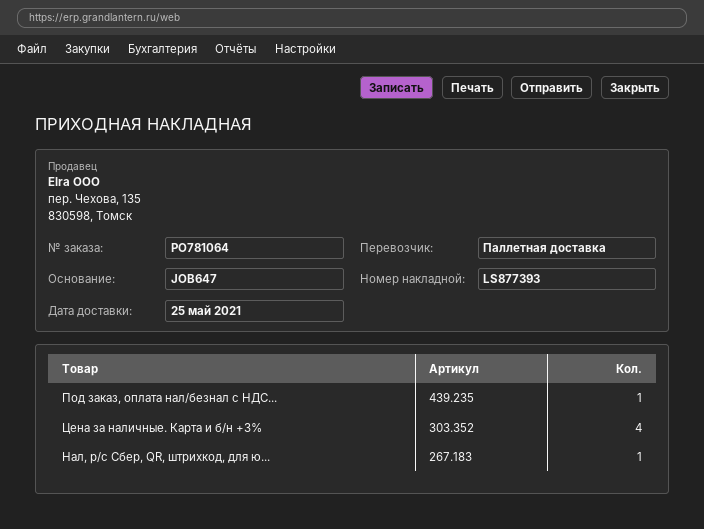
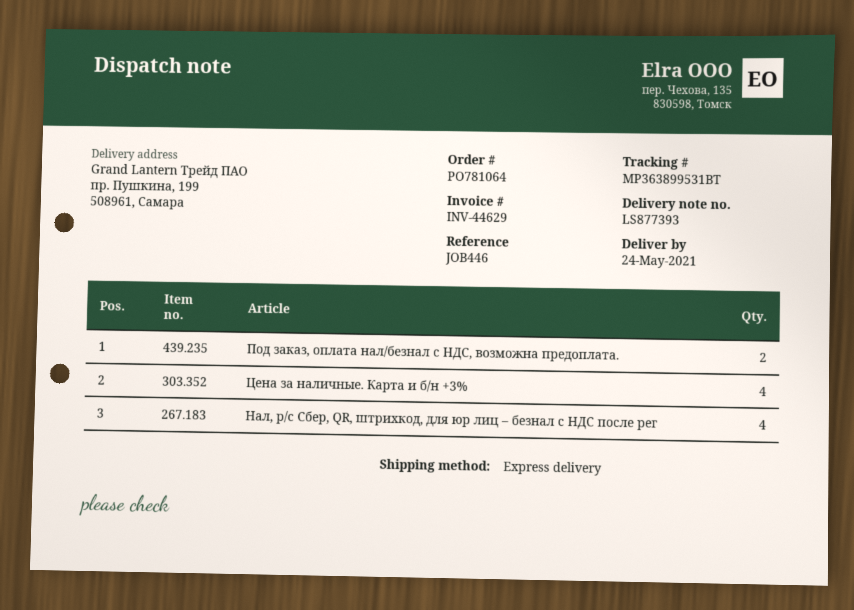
delivery date: 2021-05-25 -> 2021-05-24
reference: JOB647 -> JOB446
shipping method: pallet freight -> express
Под заказ, оплата нал/безнал с НДС...: 1 -> 2
Нал, р/с Сбер, QR, штрихкод, для ю...: 1 -> 4

